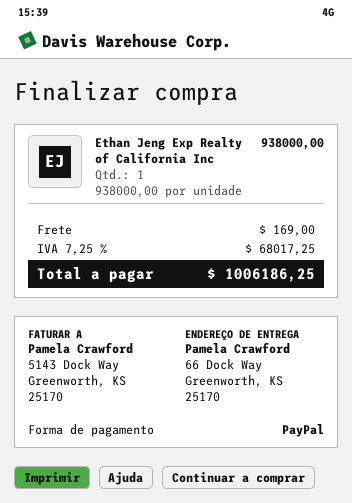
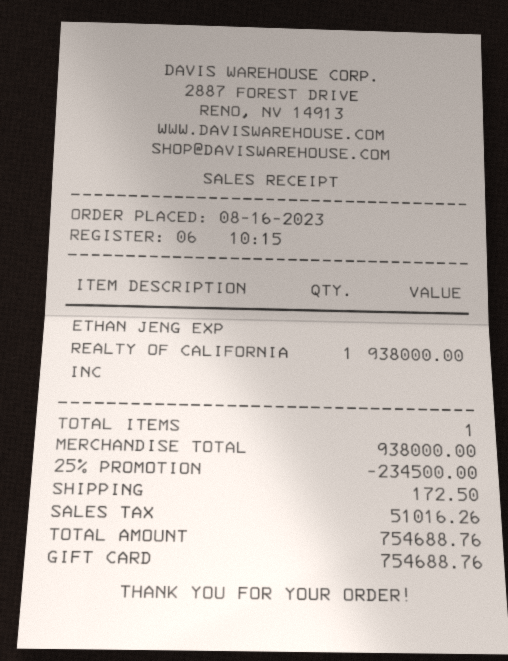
payment method: PayPal -> gift card
discount: none -> 25% = 234500.00
shipping: 169.00 -> 172.50
tax: 68017.25 -> 51016.26
total: 1006186.25 -> 754688.76

